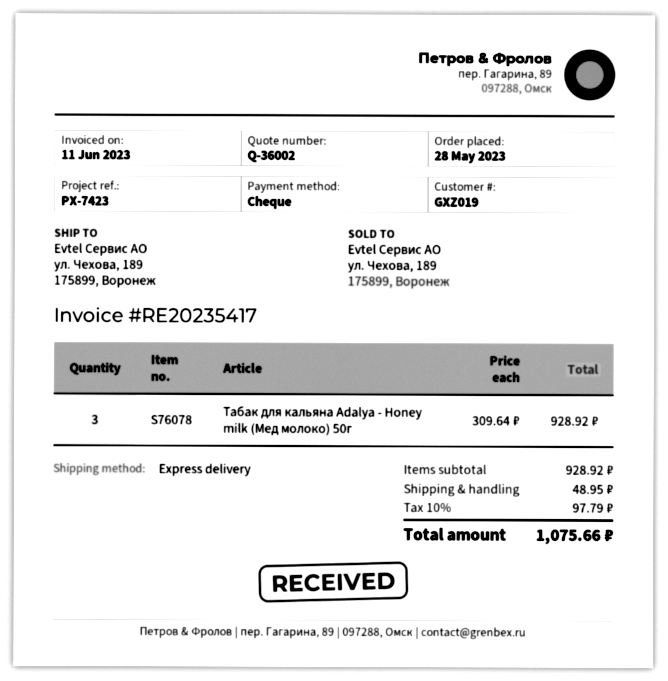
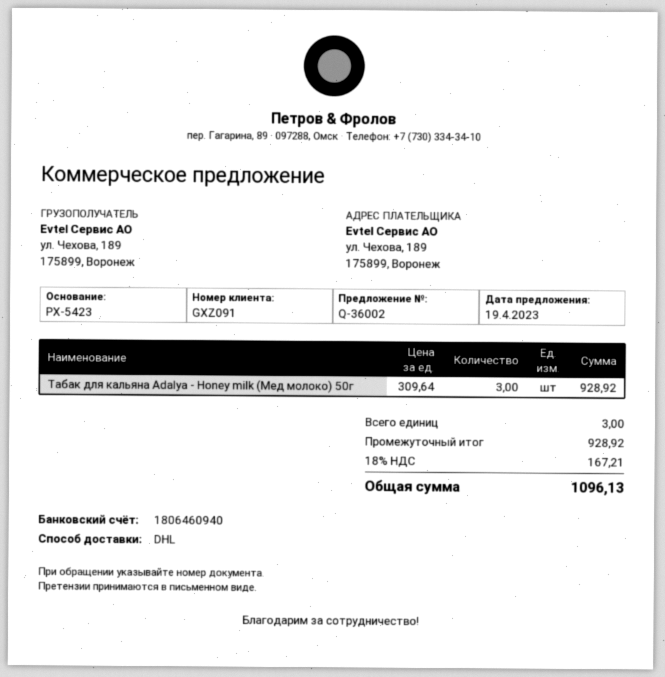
customer number: GXZ019 -> GXZ091
reference: PX-7423 -> PX-5423
shipping method: express -> DHL
shipping: 48.95 -> none
tax: 10% = 97.79 -> 18% = 167.21
total: 1075.66 -> 1096.13

